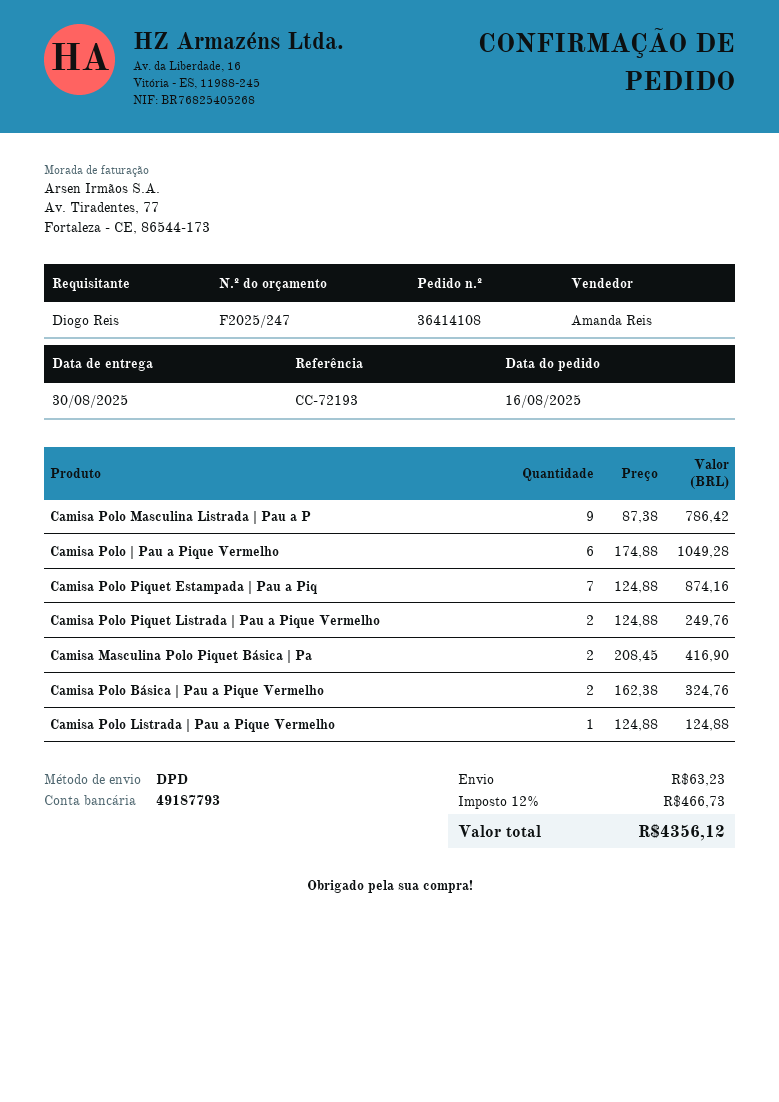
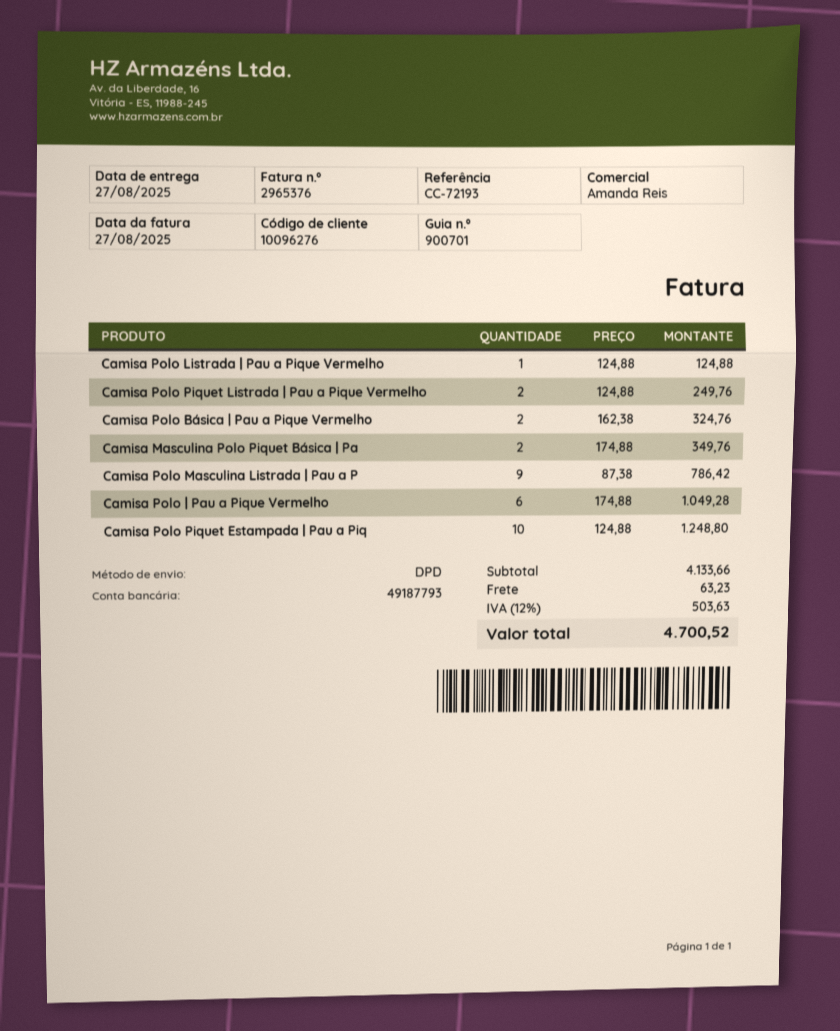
delivery date: 2025-08-30 -> 2025-08-27
Camisa Polo Piquet Estampada | Pau a Piq: 7 x 124.88 = 874.16 -> 10 x 124.88 = 1248.80
Camisa Masculina Polo Piquet Básica | Pa: 2 x 208.45 = 416.90 -> 2 x 174.88 = 349.76
tax: 12% = 466.73 -> 12% = 503.63
total: 4356.12 -> 4700.52

